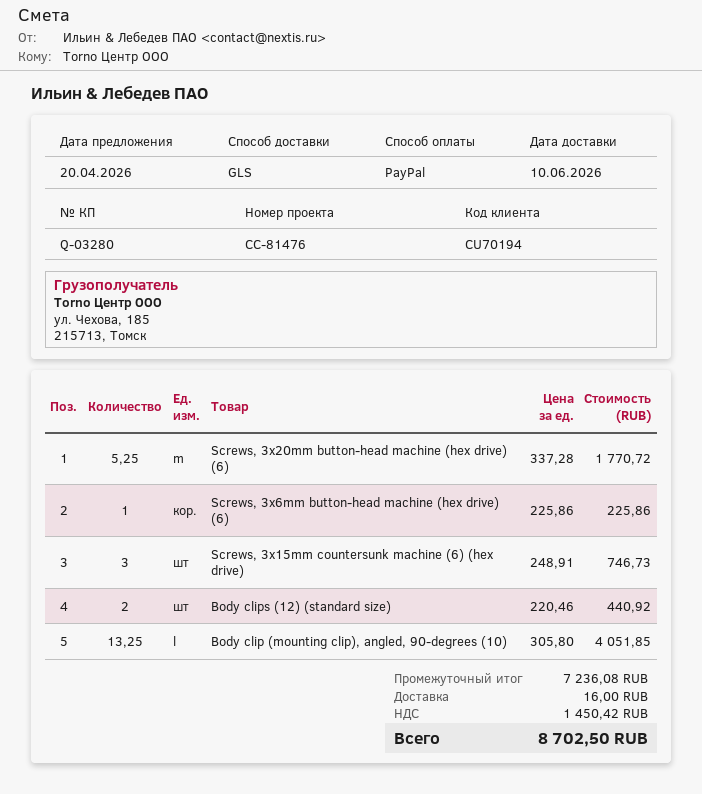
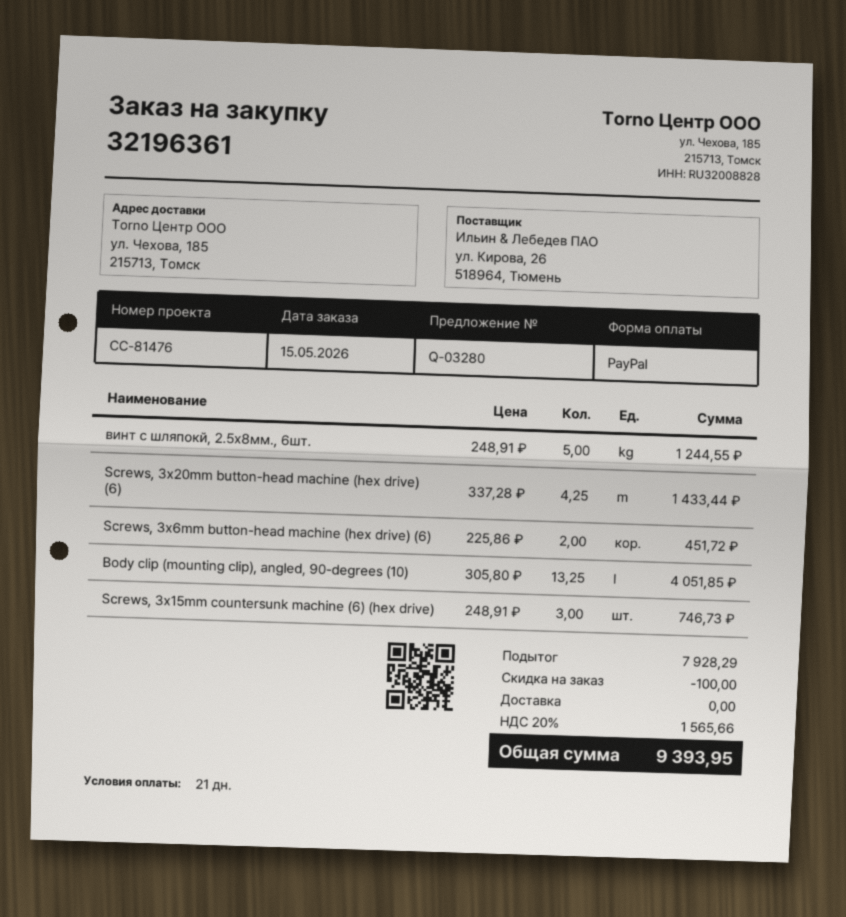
Screws, 3x20mm button-head machine (hex drive) (6): 5.25 x 337.28 = 1770.72 -> 4.25 x 337.28 = 1433.44
Screws, 3x6mm button-head machine (hex drive) (6): 1 x 225.86 = 225.86 -> 2 x 225.86 = 451.72
Body clips (12) (standard size): 2 x 220.46 = 440.92 -> none
винт с шляпокй, 2.5х8мм., 6шт.: none -> 5 x 248.91 = 1244.55
subtotal: 7236.08 -> 7928.29
discount: none -> 100.00
shipping: 16.00 -> 0.00
tax: 1450.42 -> 1565.66
total: 8702.50 -> 9393.95

